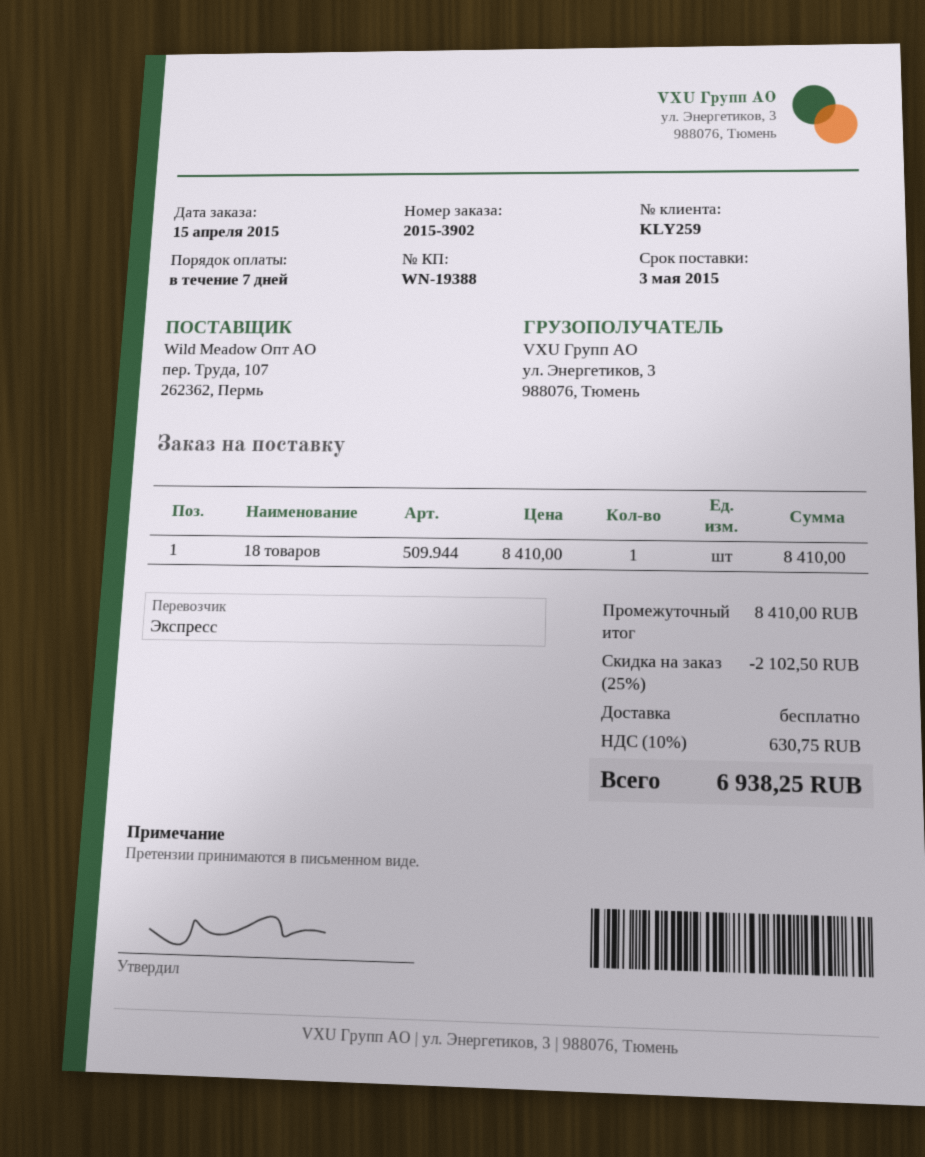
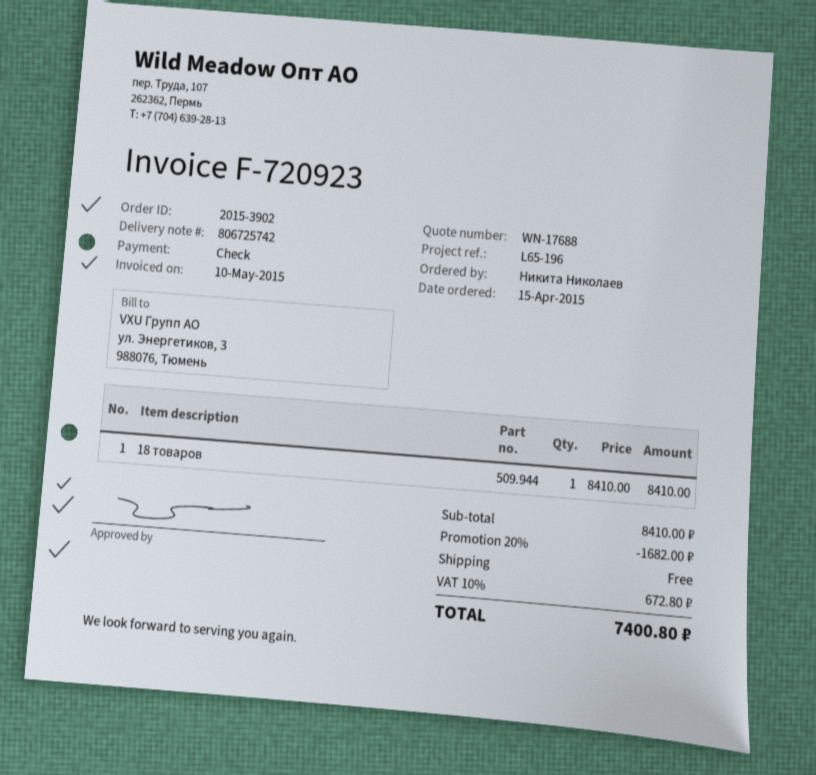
quote number: WN-19388 -> WN-17688
discount: 25% = 2102.50 -> 20% = 1682.00
tax: 10% = 630.75 -> 10% = 672.80
total: 6938.25 -> 7400.80

